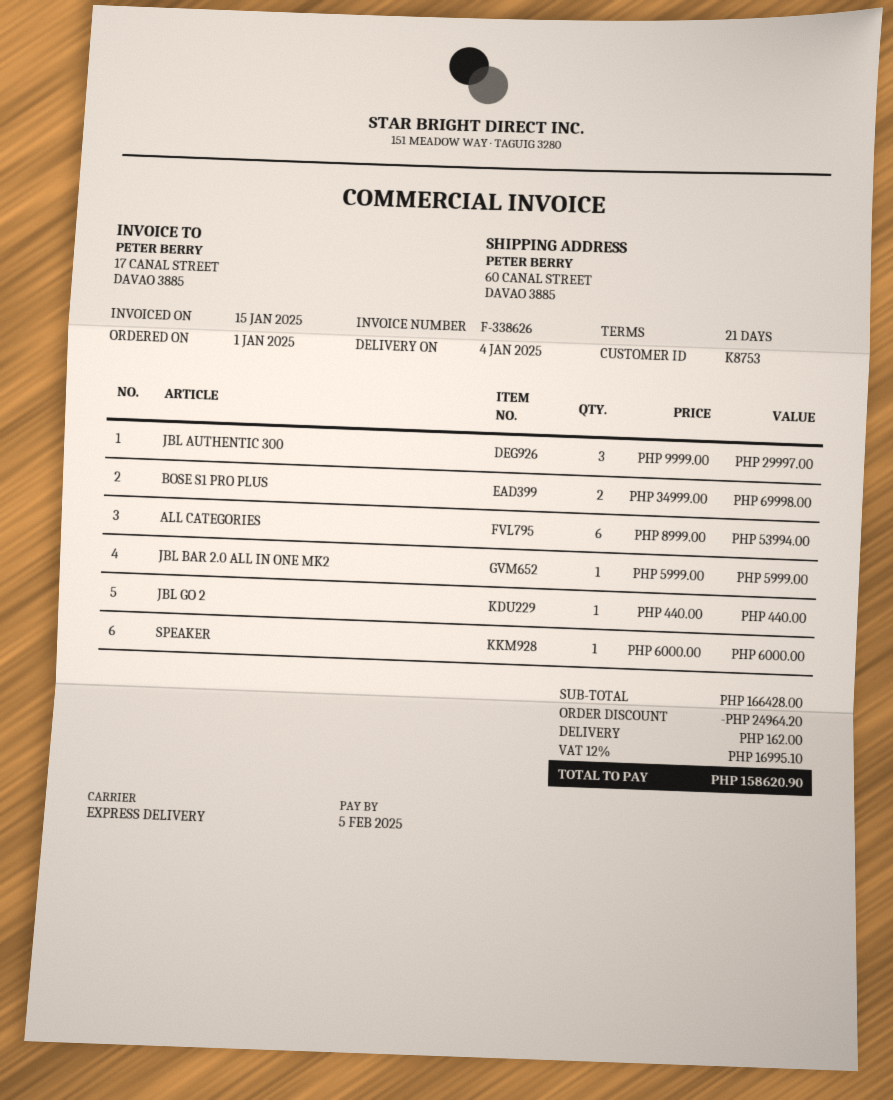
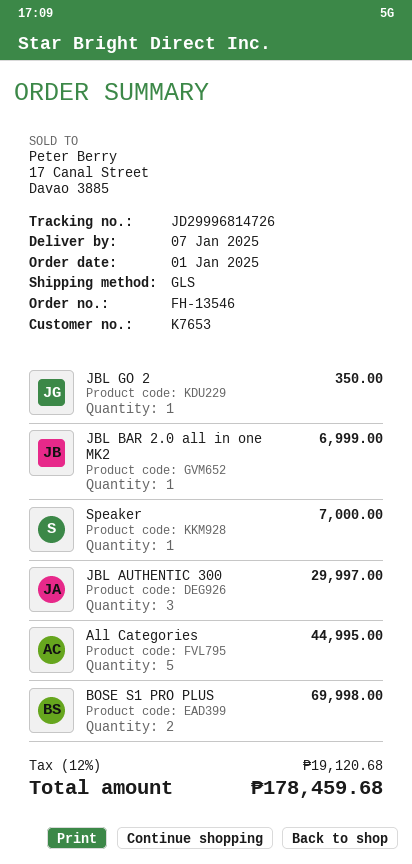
delivery date: 2025-01-04 -> 2025-01-07
customer number: K8753 -> K7653
shipping method: express -> GLS
ALL CATEGORIES: 6 for 53994.00 -> 5 for 44995.00
JBL BAR 2.0 ALL IN ONE MK2: 1 for 5999.00 -> 1 for 6999.00
JBL GO 2: 1 for 440.00 -> 1 for 350.00
SPEAKER: 1 for 6000.00 -> 1 for 7000.00
discount: 24964.20 -> none
shipping: 162.00 -> none
tax: 12% = 16995.10 -> 12% = 19120.68
total: 158620.90 -> 178459.68

